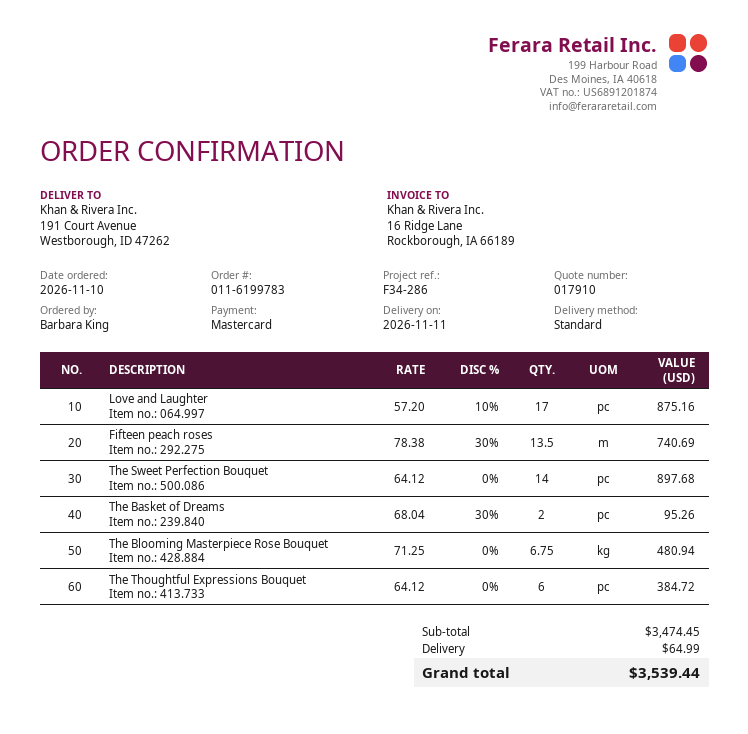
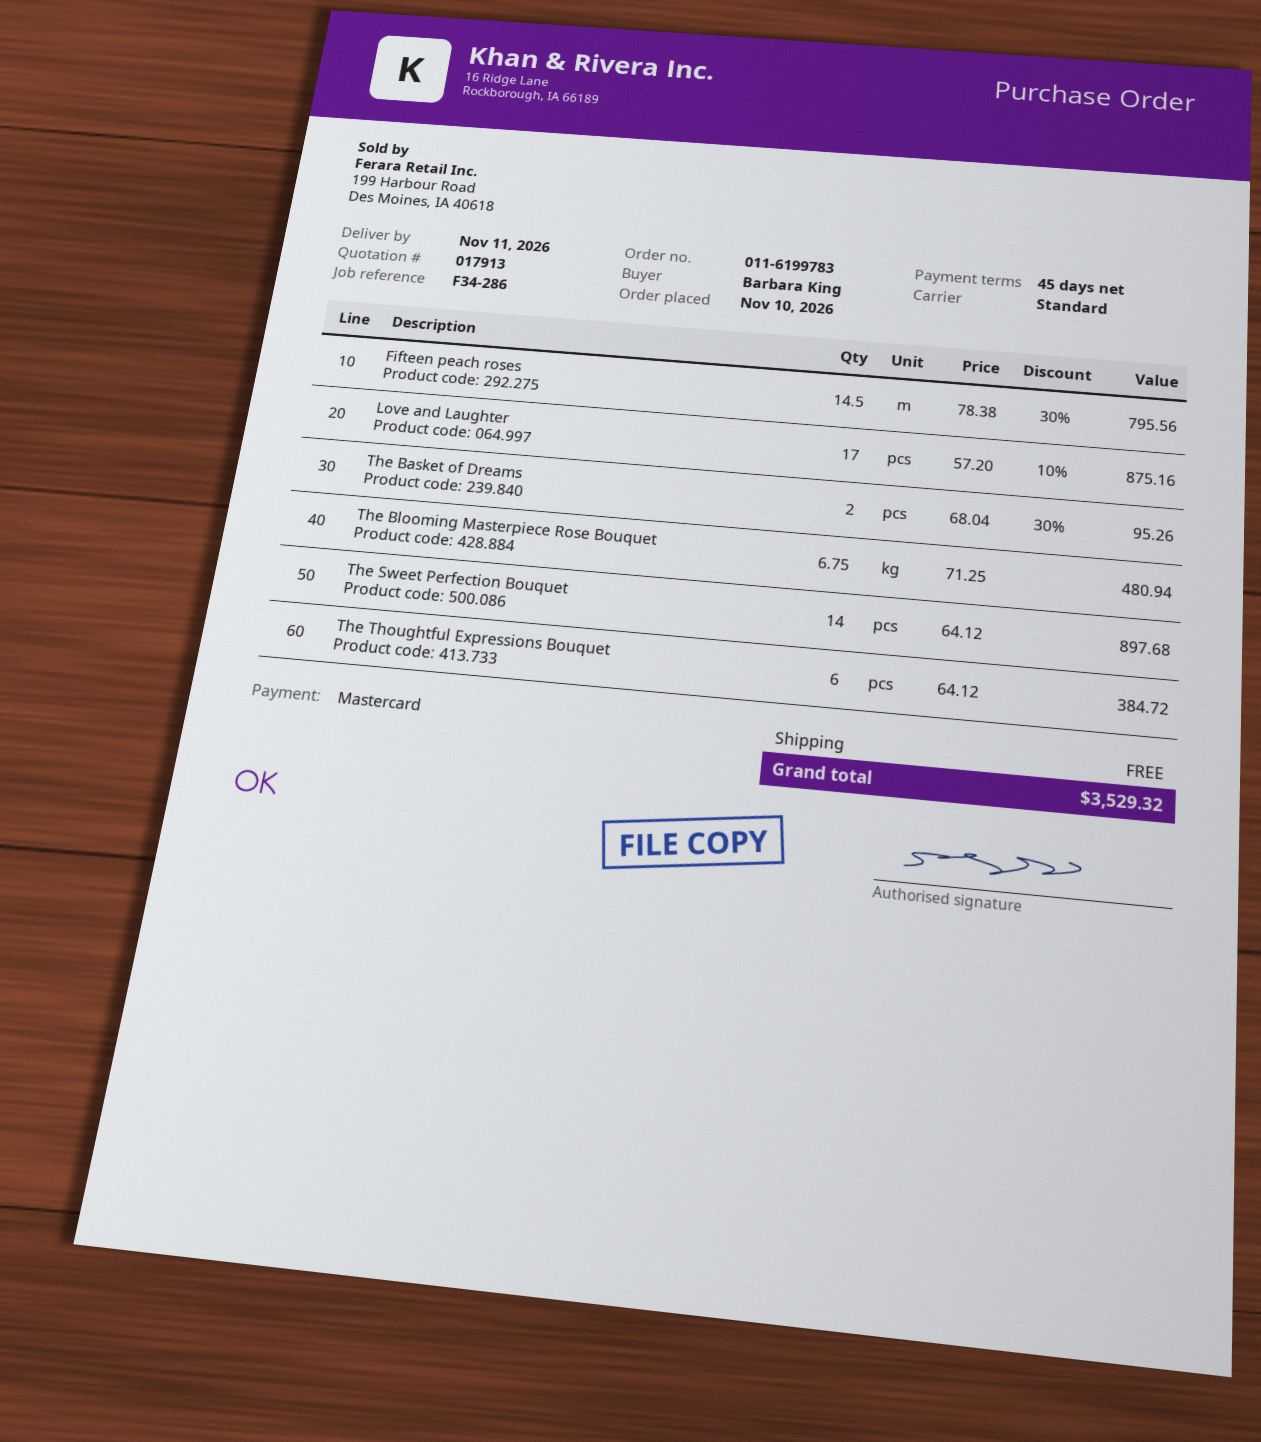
quote number: 017910 -> 017913
Fifteen peach roses: 13.5 x 78.38 - 30% = 740.69 -> 14.5 x 78.38 - 30% = 795.56
shipping: 64.99 -> 0.00
total: 3539.44 -> 3529.32

